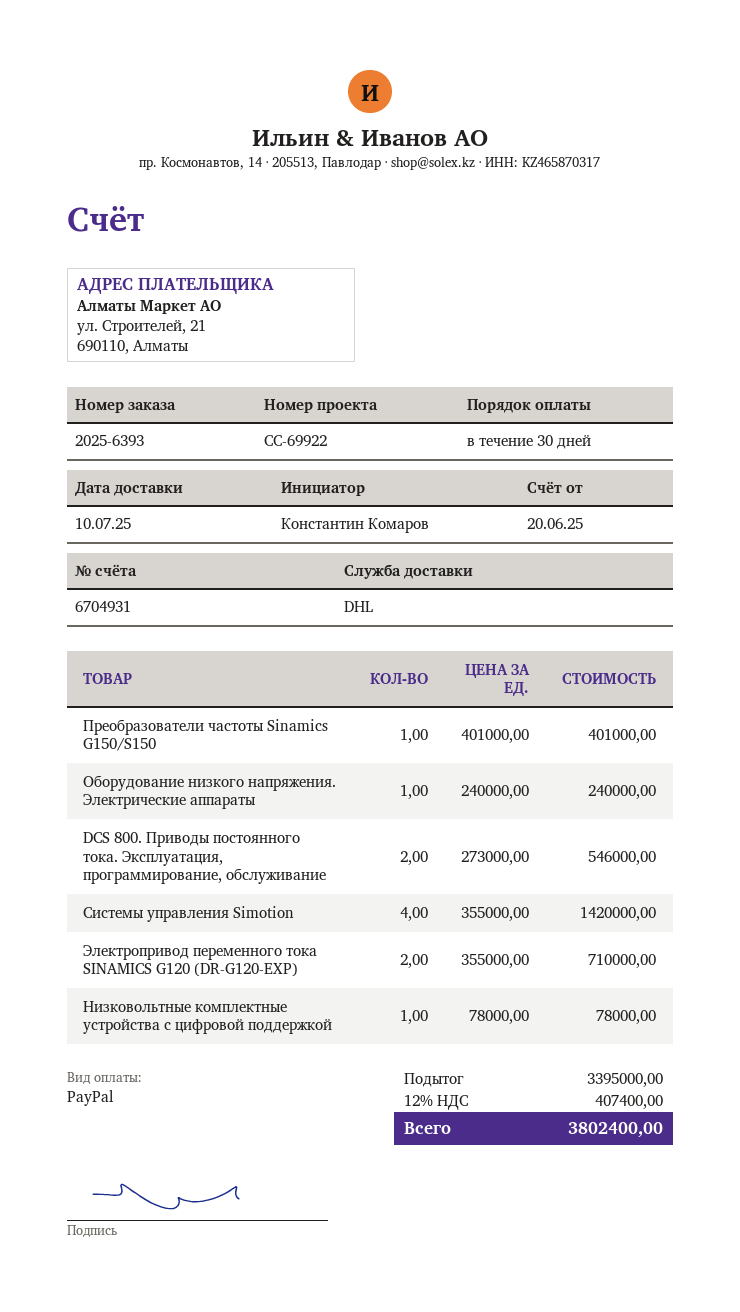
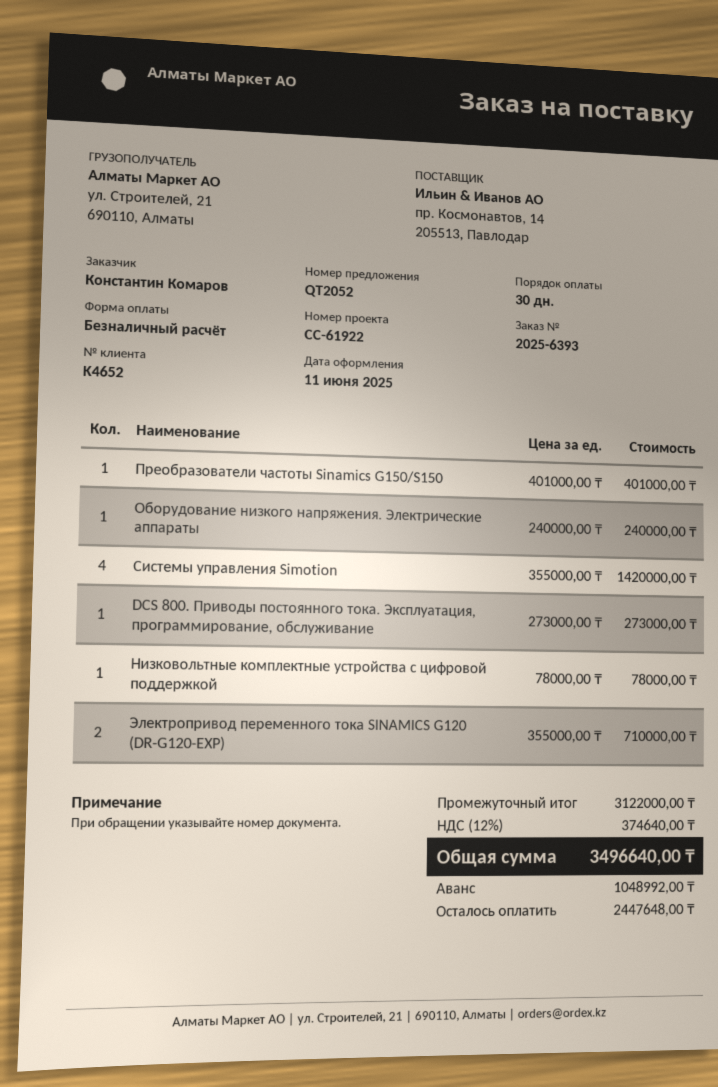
reference: CC-69922 -> CC-61922
payment method: PayPal -> bank transfer
DCS 800. Приводы постоянного тока. Эксплуатация, программирование, обслуживание: 2 x 273000.00 = 546000.00 -> 1 x 273000.00 = 273000.00
subtotal: 3395000.00 -> 3122000.00
tax: 12% = 407400.00 -> 12% = 374640.00
total: 3802400.00 -> 3496640.00

